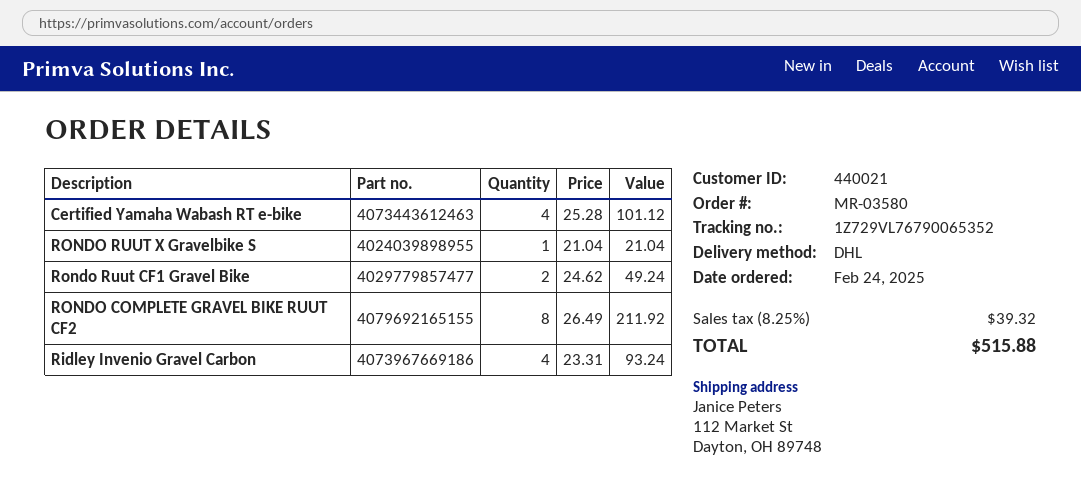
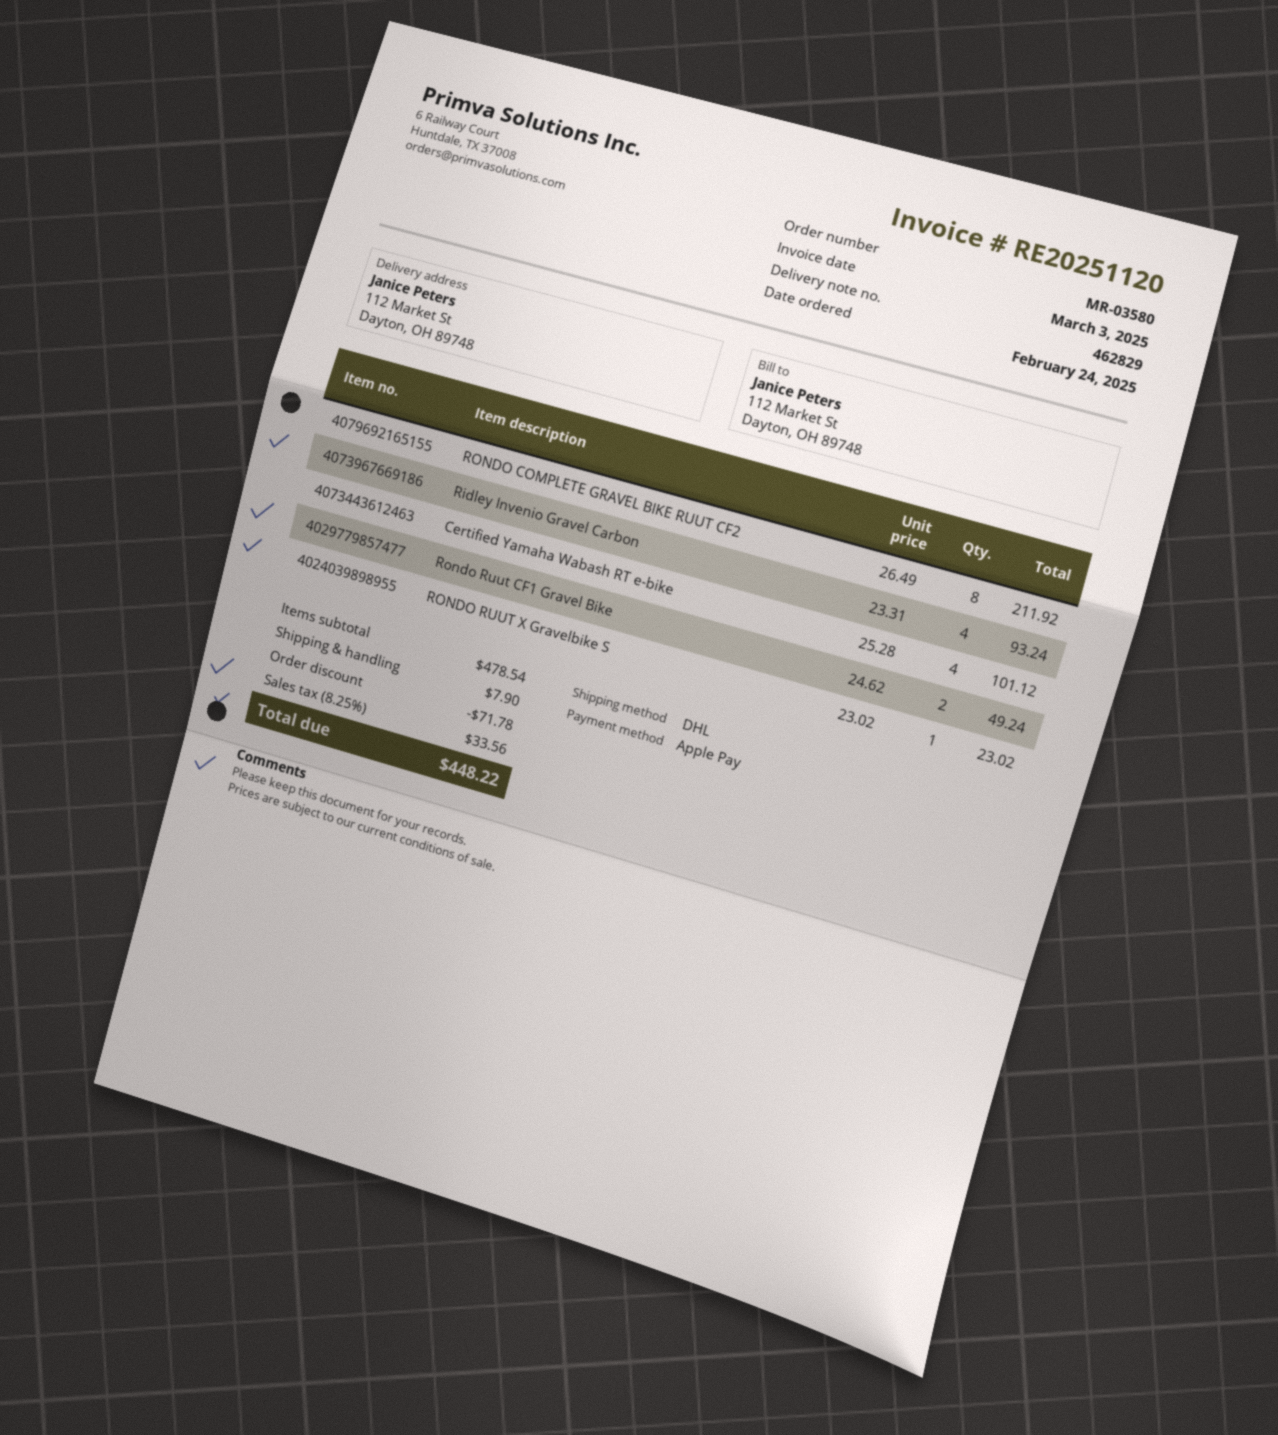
RONDO RUUT X Gravelbike S: 1 x 21.04 = 21.04 -> 1 x 23.02 = 23.02
discount: none -> 71.78
shipping: none -> 7.90
tax: 8.25% = 39.32 -> 8.25% = 33.56
total: 515.88 -> 448.22

